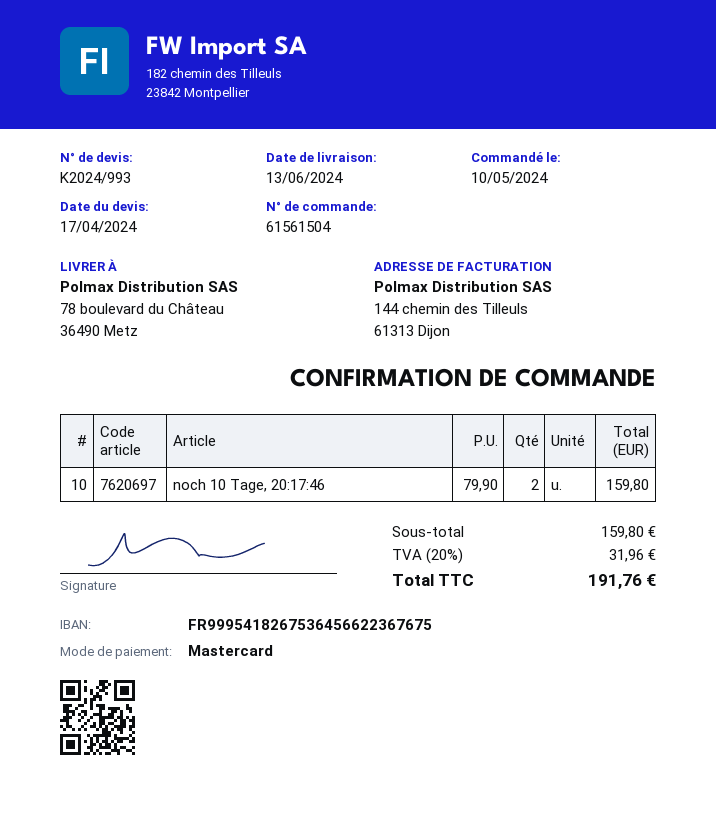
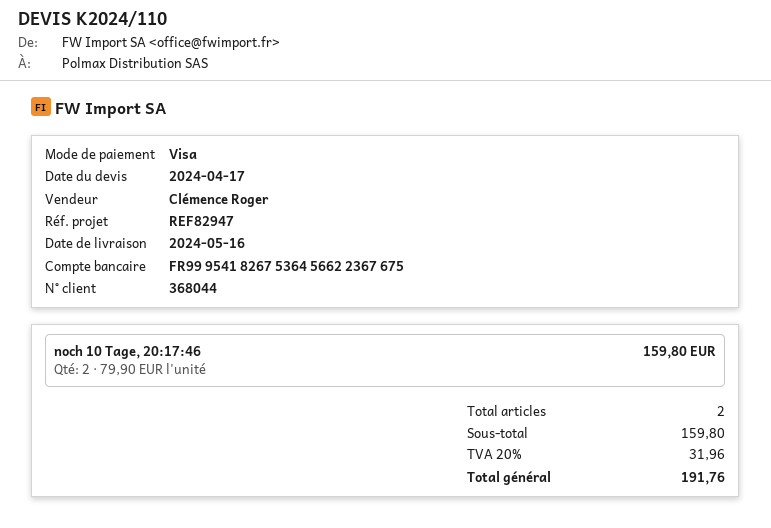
quote number: K2024/993 -> K2024/110
delivery date: 2024-06-13 -> 2024-05-16
payment method: Mastercard -> Visa

